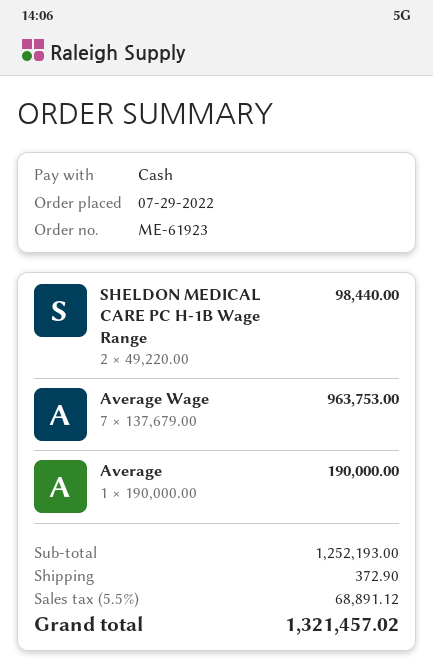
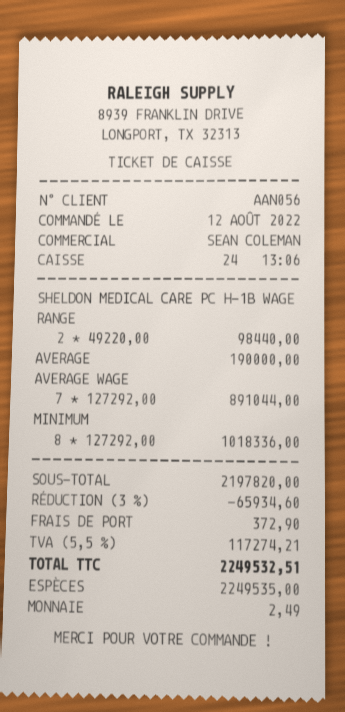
order date: 2022-07-29 -> 2022-08-12
Average Wage: 7 x 137679.00 = 963753.00 -> 7 x 127292.00 = 891044.00
MINIMUM: none -> 8 x 127292.00 = 1018336.00
subtotal: 1252193.00 -> 2197820.00
discount: none -> 3% = 65934.60
tax: 5.5% = 68891.12 -> 5.5% = 117274.21
total: 1321457.02 -> 2249532.51

